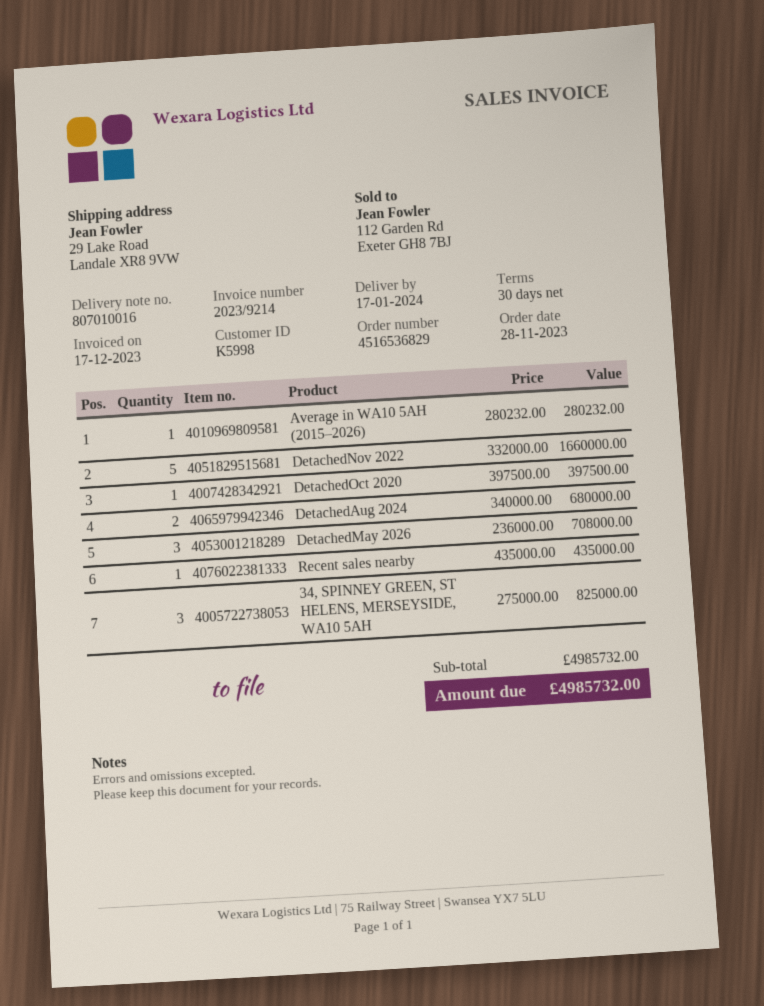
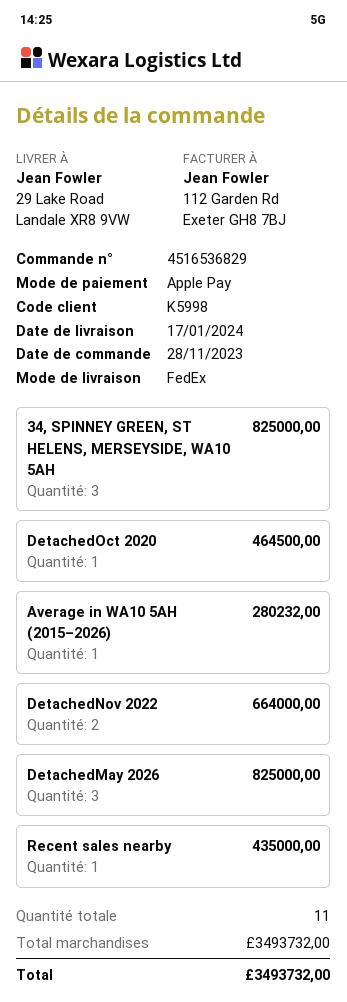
DetachedNov 2022: 5 for 1660000.00 -> 2 for 664000.00
DetachedOct 2020: 1 for 397500.00 -> 1 for 464500.00
DetachedAug 2024: 2 for 680000.00 -> none
DetachedMay 2026: 3 for 708000.00 -> 3 for 825000.00
subtotal: 4985732.00 -> 3493732.00
total: 4985732.00 -> 3493732.00

